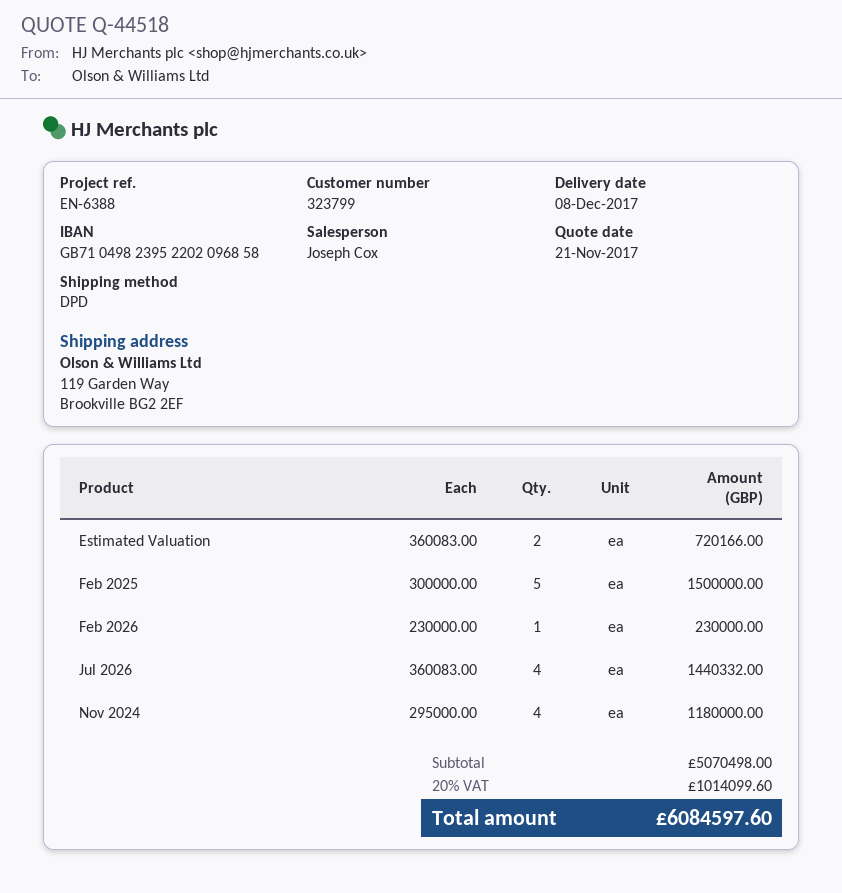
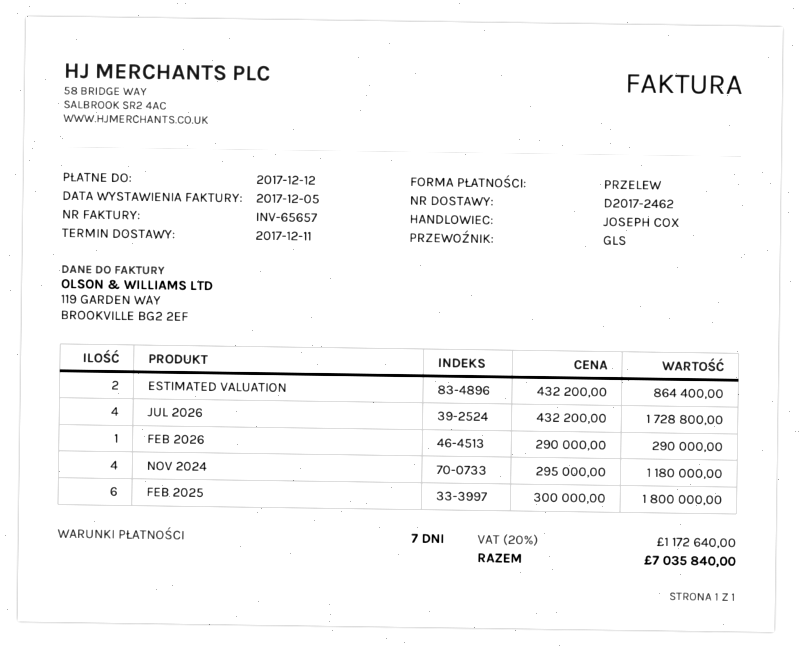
delivery date: 2017-12-08 -> 2017-12-11
shipping method: DPD -> GLS
Estimated Valuation: 2 x 360083.00 = 720166.00 -> 2 x 432200.00 = 864400.00
Feb 2025: 5 x 300000.00 = 1500000.00 -> 6 x 300000.00 = 1800000.00
Feb 2026: 1 x 230000.00 = 230000.00 -> 1 x 290000.00 = 290000.00
Jul 2026: 4 x 360083.00 = 1440332.00 -> 4 x 432200.00 = 1728800.00
tax: 20% = 1014099.60 -> 20% = 1172640.00
total: 6084597.60 -> 7035840.00

